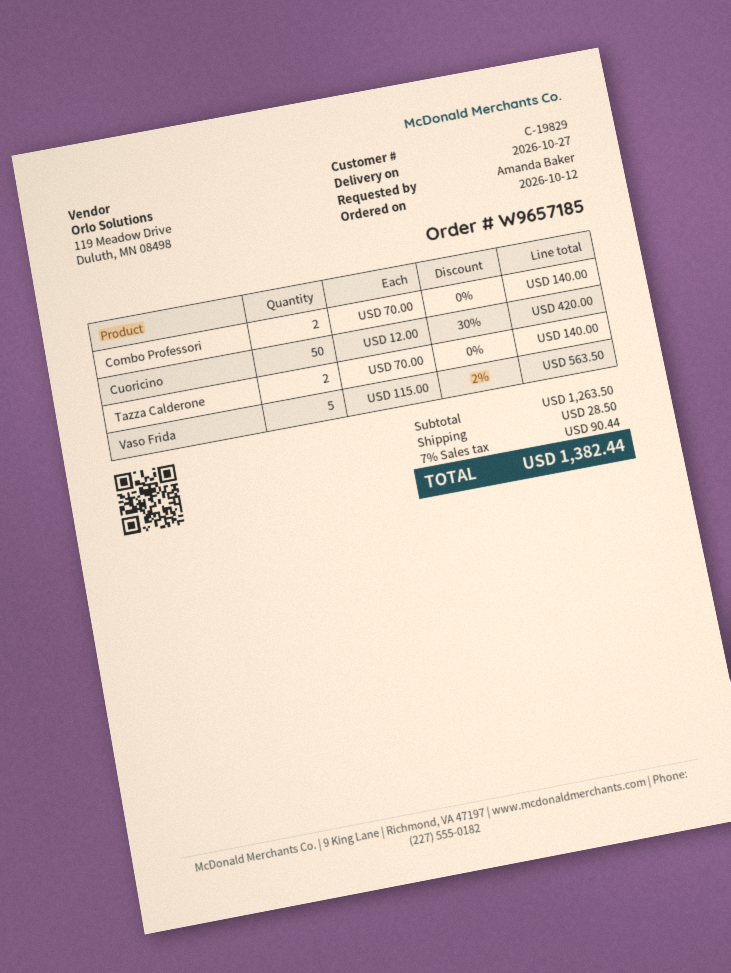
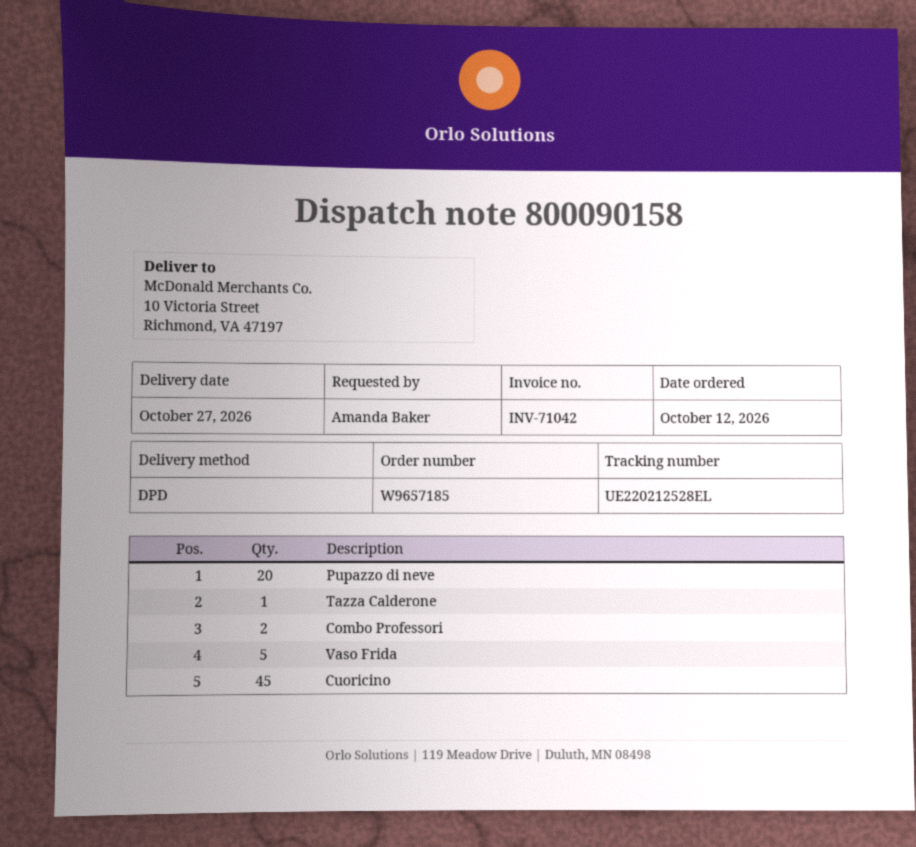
Cuoricino: 50 -> 45
Tazza Calderone: 2 -> 1
Pupazzo di neve: none -> 20

